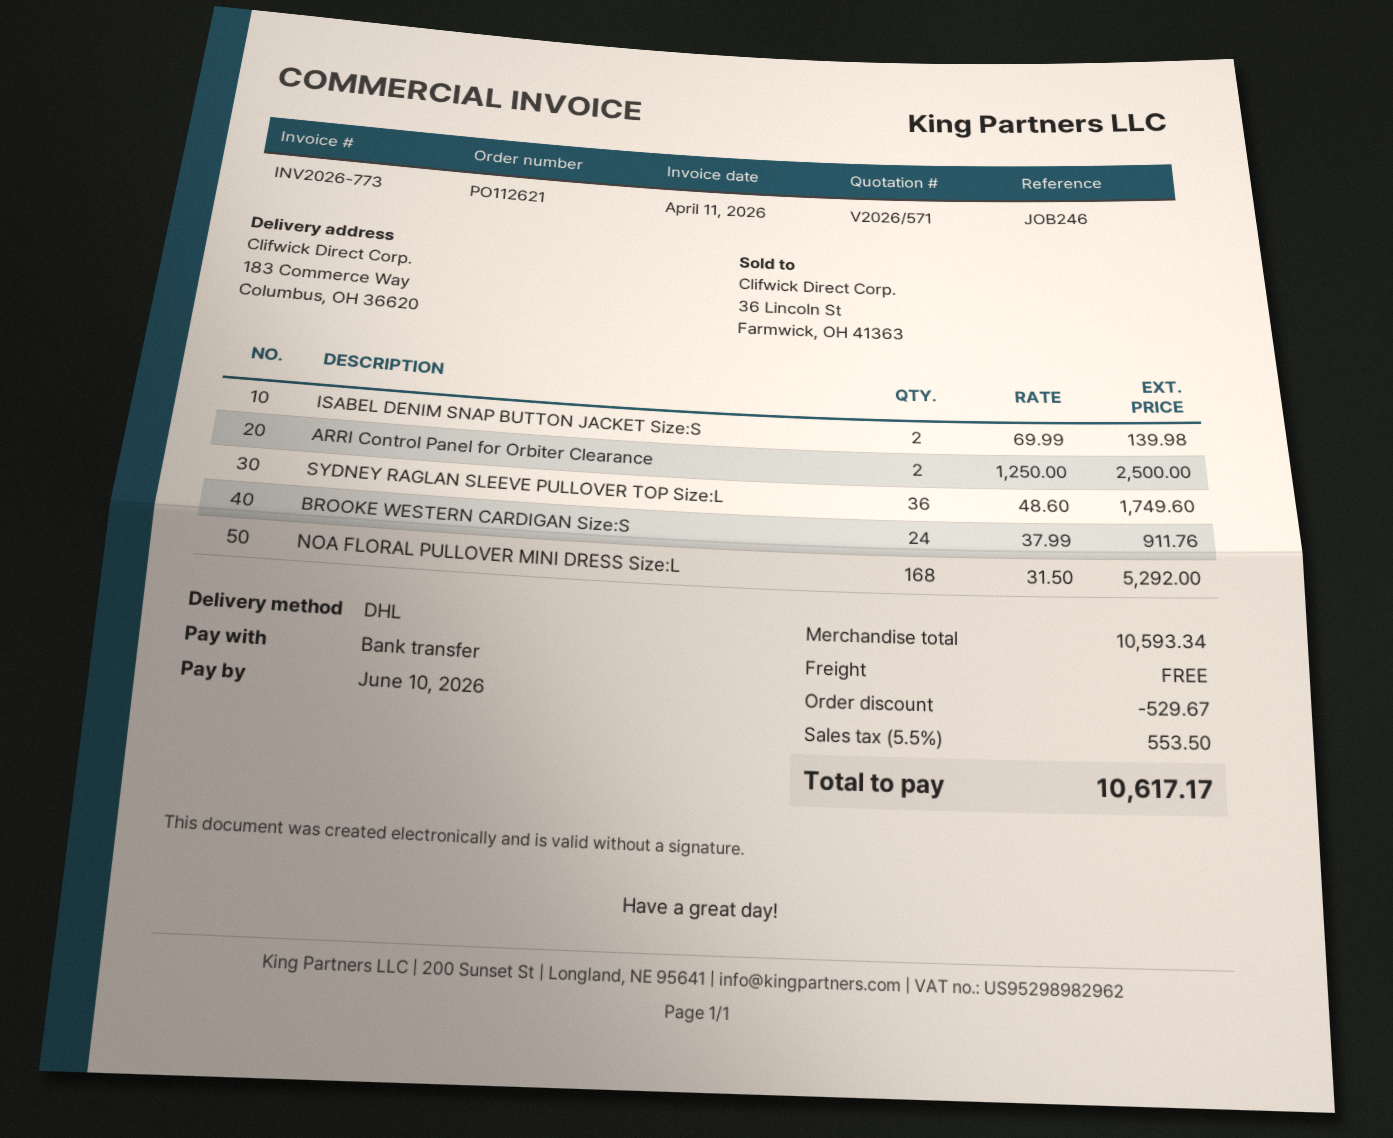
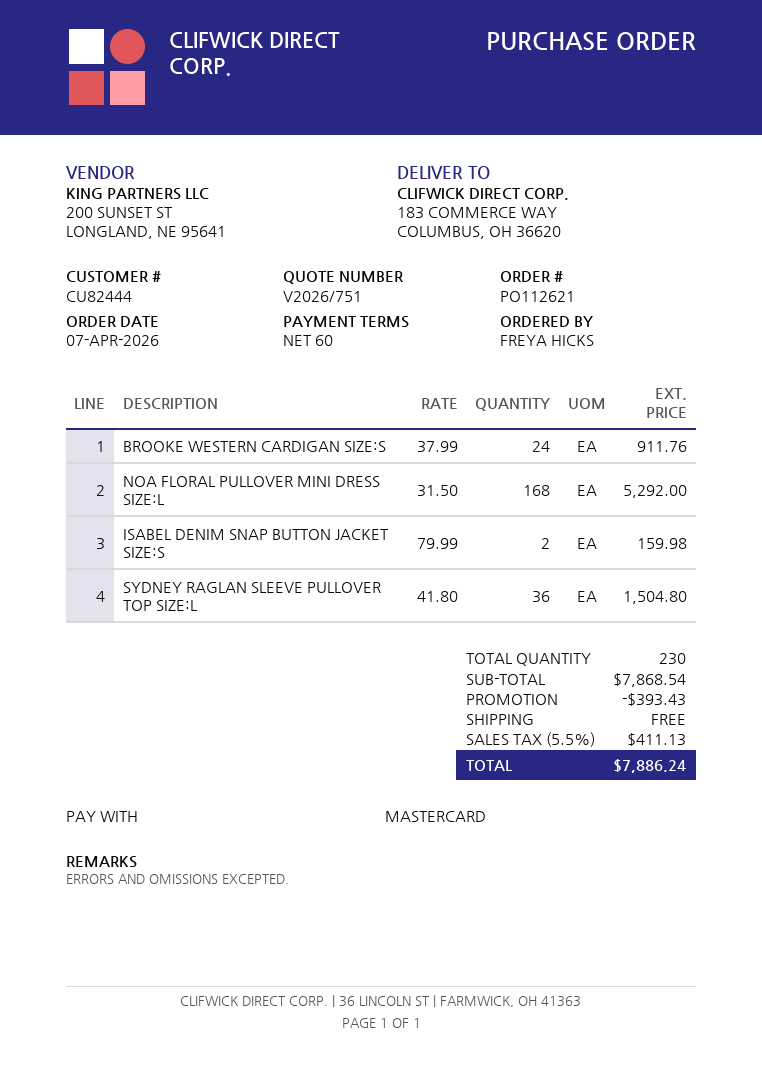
quote number: V2026/571 -> V2026/751
payment method: bank transfer -> Mastercard
ISABEL DENIM SNAP BUTTON JACKET Size:S: 2 x 69.99 = 139.98 -> 2 x 79.99 = 159.98
ARRI Control Panel for Orbiter Clearance: 2 x 1250.00 = 2500.00 -> none
SYDNEY RAGLAN SLEEVE PULLOVER TOP Size:L: 36 x 48.60 = 1749.60 -> 36 x 41.80 = 1504.80
subtotal: 10593.34 -> 7868.54
discount: 529.67 -> 393.43
tax: 5.5% = 553.50 -> 5.5% = 411.13
total: 10617.17 -> 7886.24

